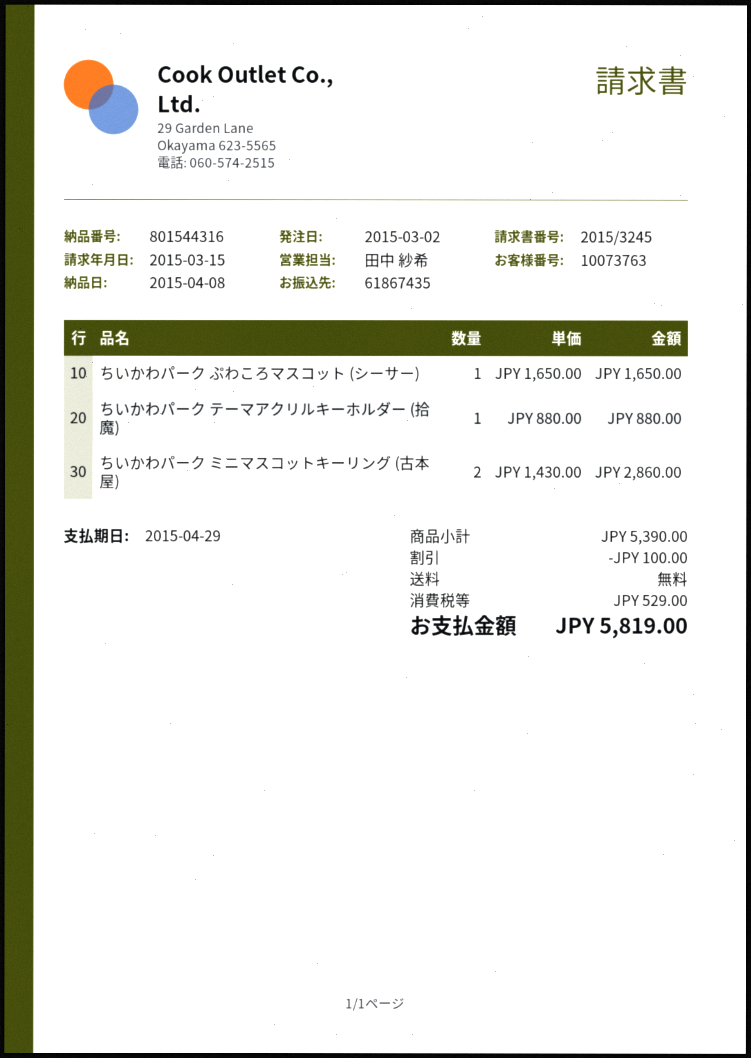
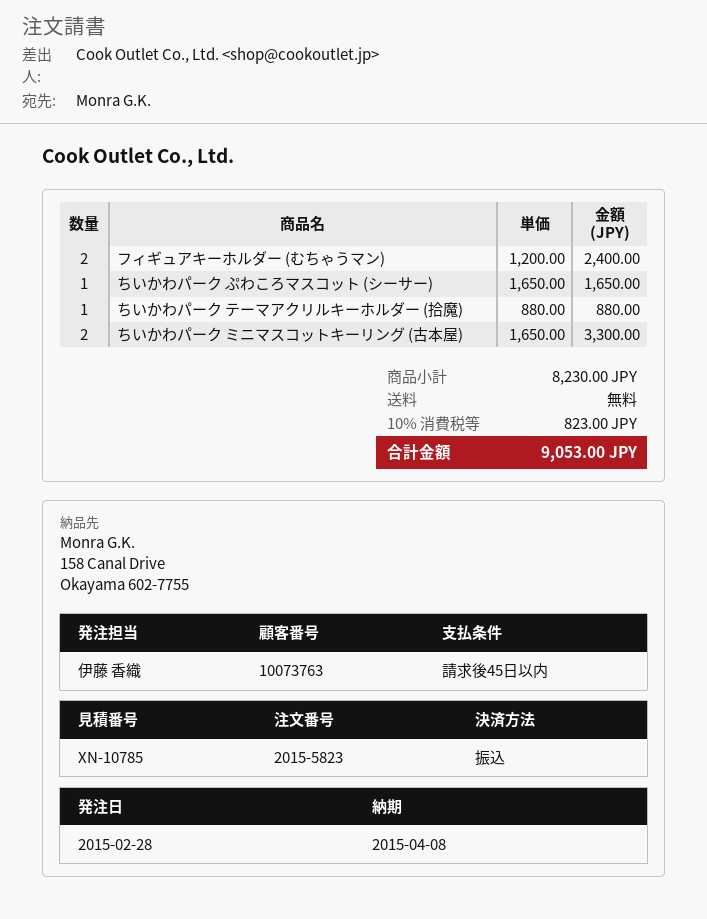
order date: 2015-03-02 -> 2015-02-28
ちいかわパーク ミニマスコットキーリング (古本屋): 2 x 1430.00 = 2860.00 -> 2 x 1650.00 = 3300.00
フィギュアキーホルダー (むちゃうマン): none -> 2 x 1200.00 = 2400.00
subtotal: 5390.00 -> 8230.00
discount: 100.00 -> none
tax: 529.00 -> 823.00
total: 5819.00 -> 9053.00

